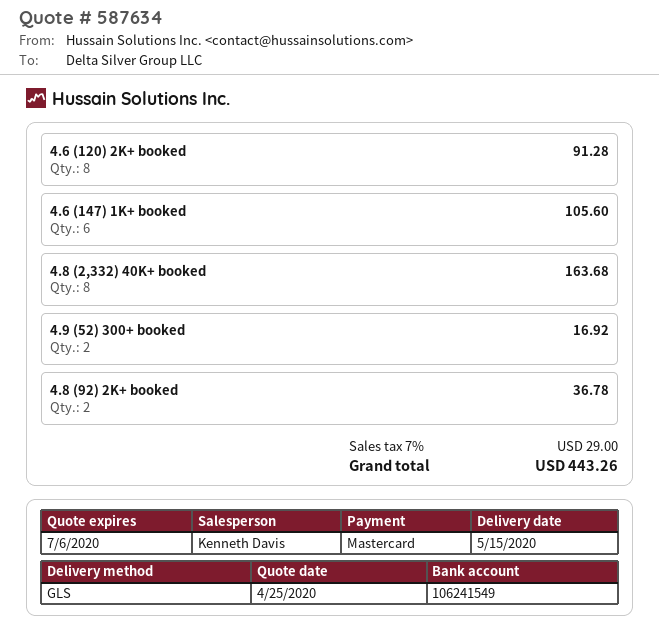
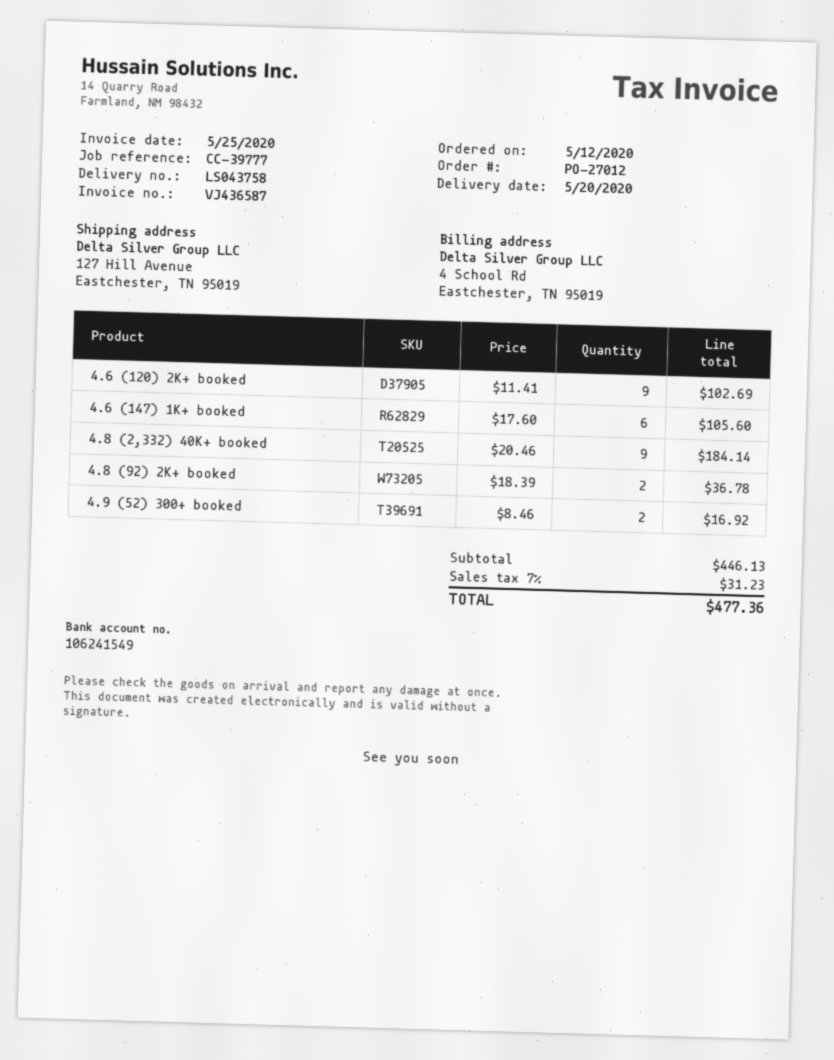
delivery date: 2020-05-15 -> 2020-05-20
4.6 (120) 2K+ booked: 8 for 91.28 -> 9 for 102.69
4.8 (2,332) 40K+ booked: 8 for 163.68 -> 9 for 184.14
tax: 7% = 29.00 -> 7% = 31.23
total: 443.26 -> 477.36

